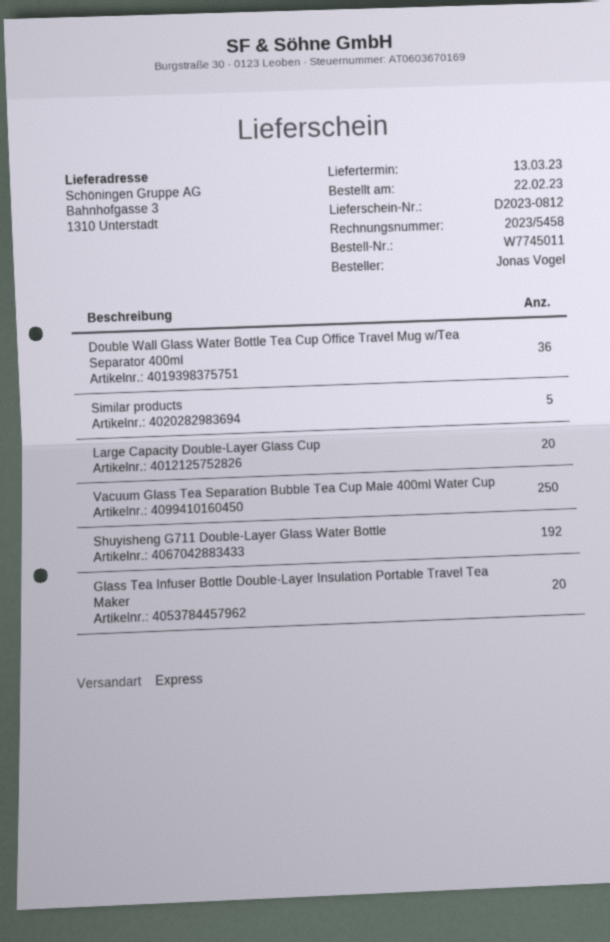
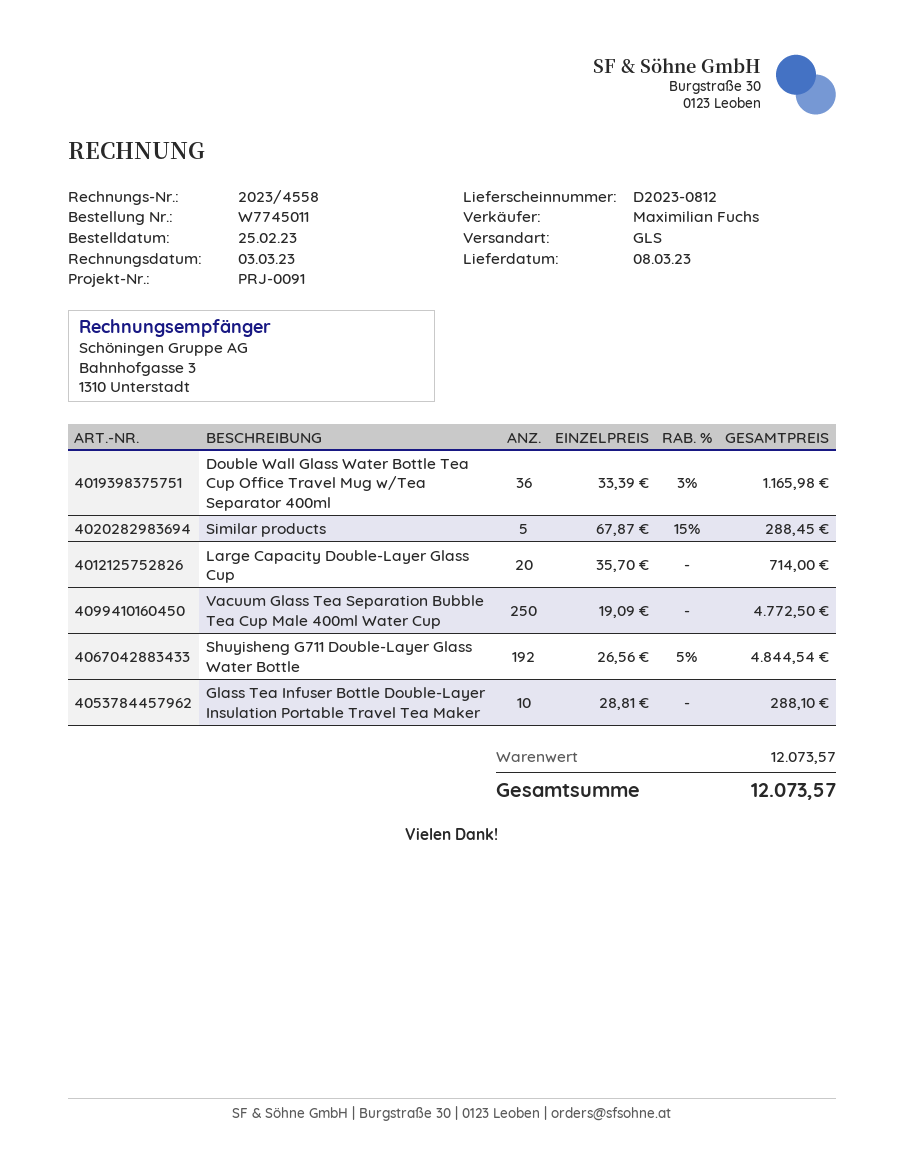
order date: 2023-02-22 -> 2023-02-25
delivery date: 2023-03-13 -> 2023-03-08
invoice number: 2023/5458 -> 2023/4558
shipping method: express -> GLS
Glass Tea Infuser Bottle Double-Layer Insulation Portable Travel Tea Maker: 20 -> 10

